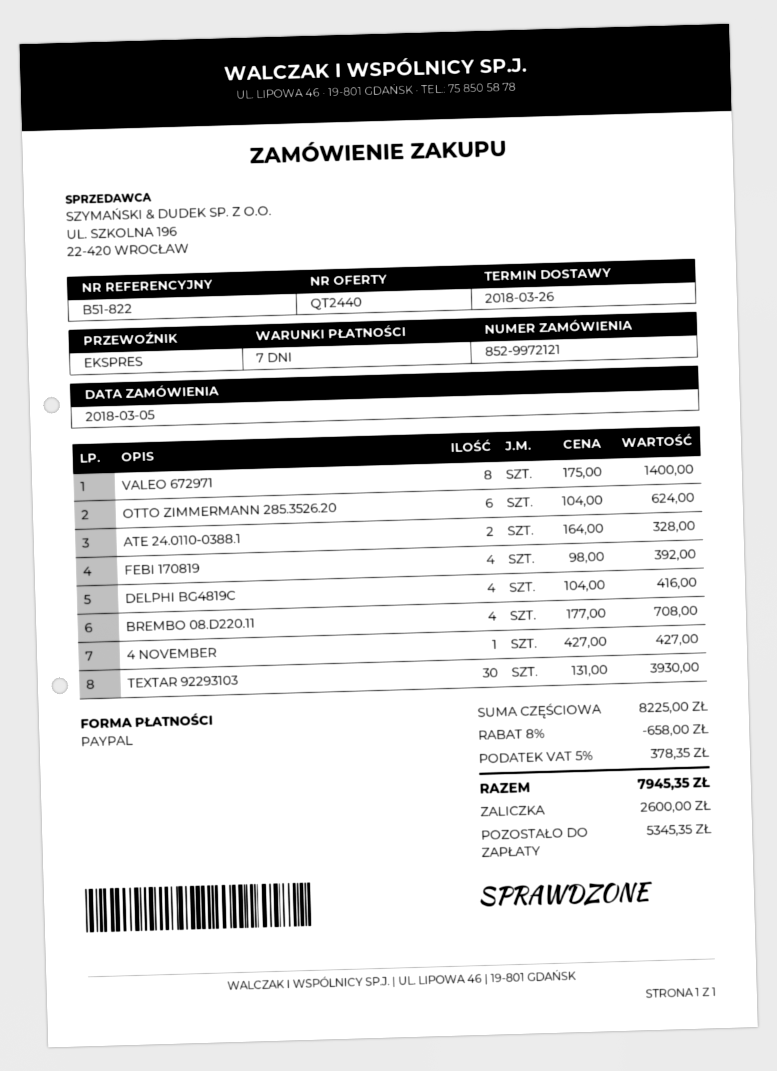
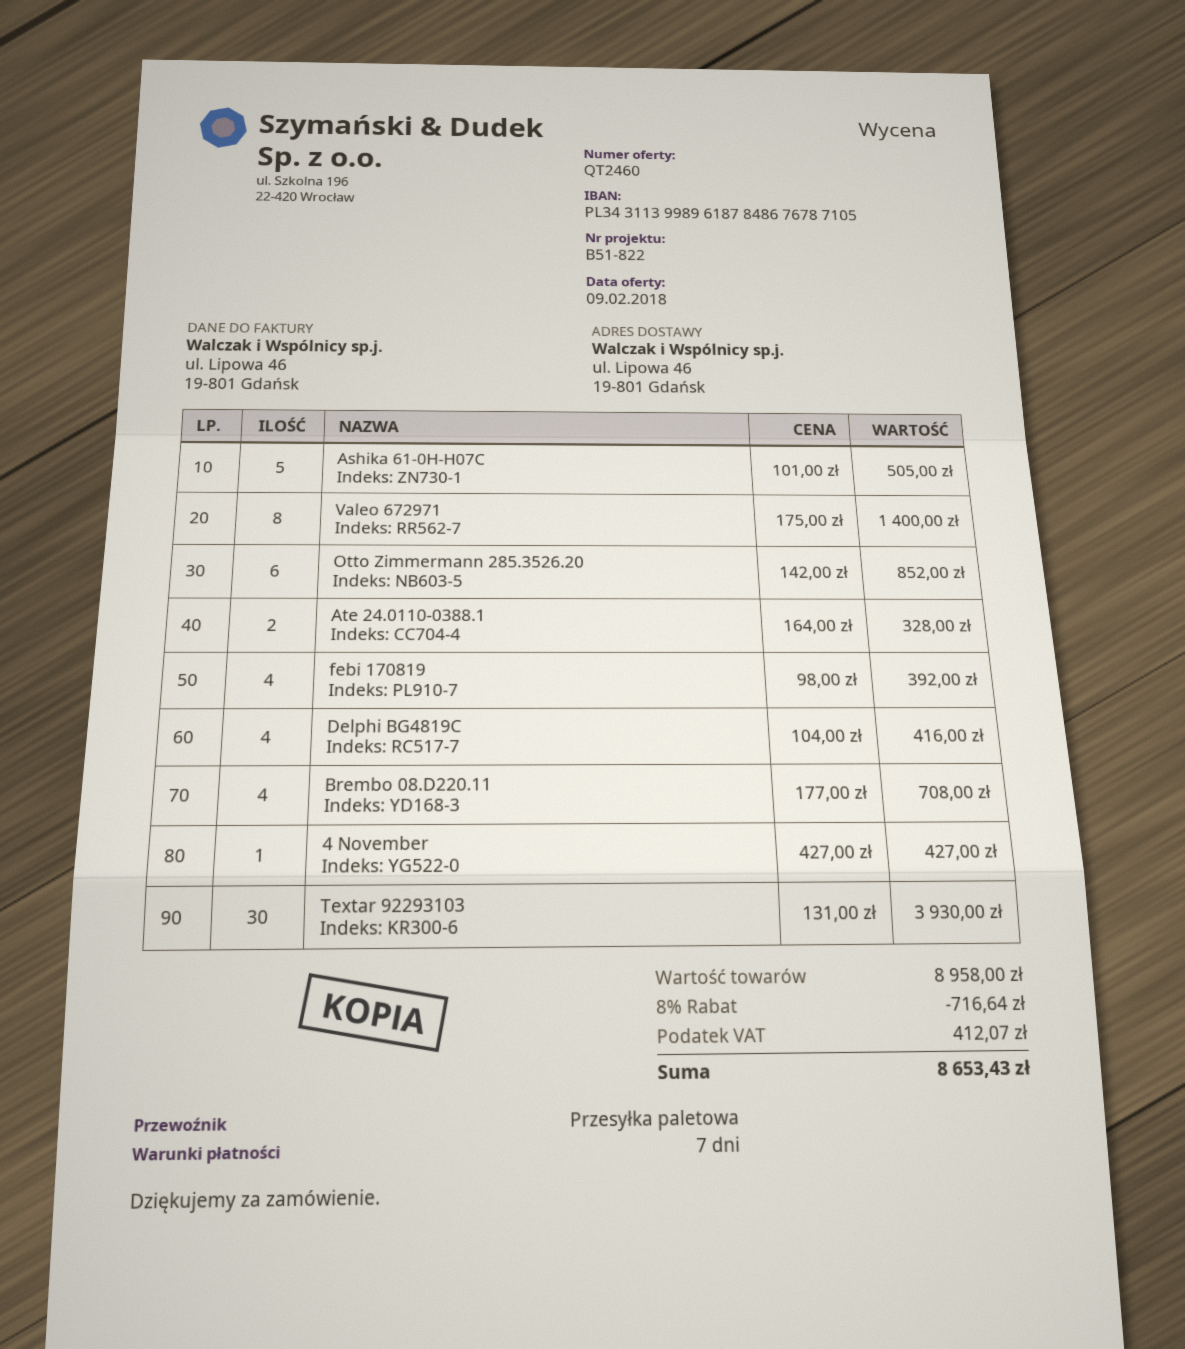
quote number: QT2440 -> QT2460
shipping method: express -> pallet freight
OTTO ZIMMERMANN 285.3526.20: 6 x 104.00 = 624.00 -> 6 x 142.00 = 852.00
Ashika 61-0H-H07C: none -> 5 x 101.00 = 505.00
subtotal: 8225.00 -> 8958.00
discount: 8% = 658.00 -> 8% = 716.64
tax: 378.35 -> 412.07
total: 7945.35 -> 8653.43

